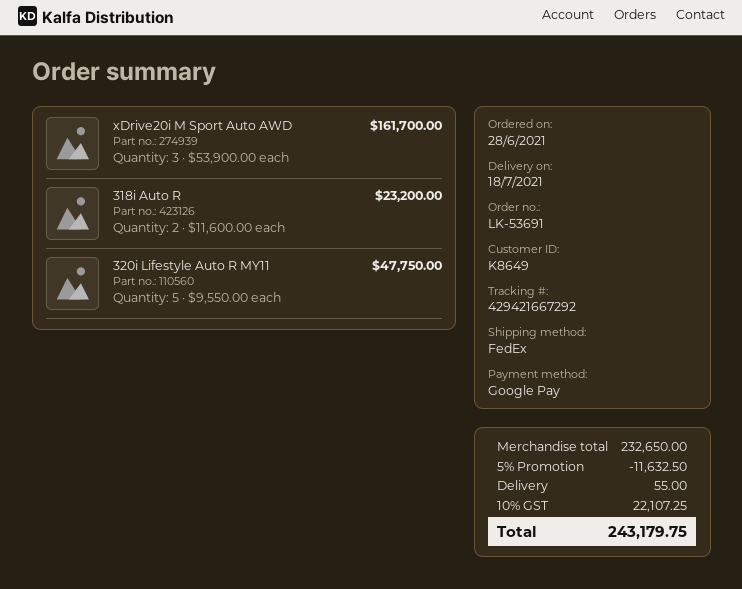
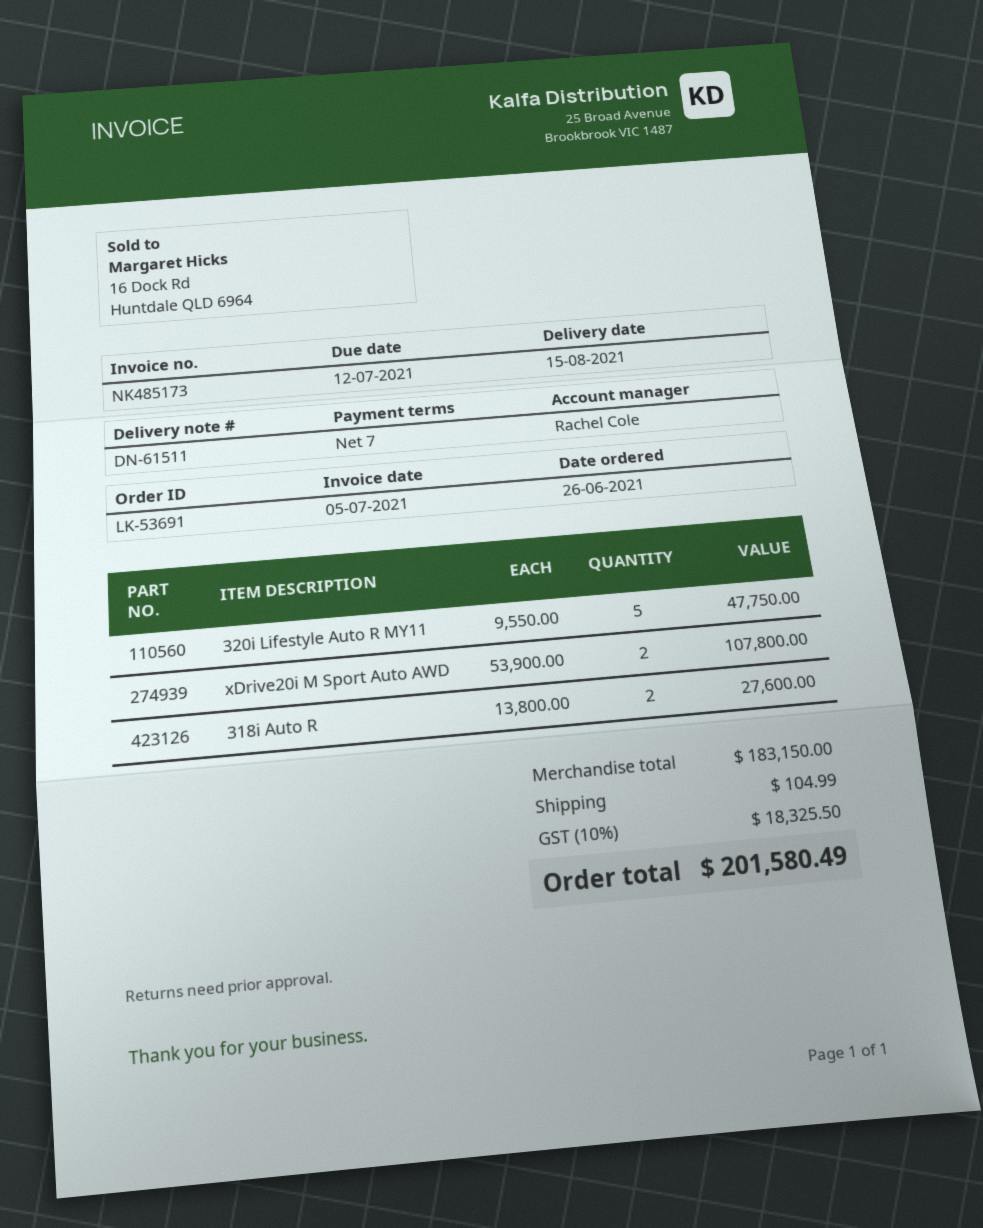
order date: 2021-06-28 -> 2021-06-26
delivery date: 2021-07-18 -> 2021-08-15
xDrive20i M Sport Auto AWD: 3 x 53900.00 = 161700.00 -> 2 x 53900.00 = 107800.00
318i Auto R: 2 x 11600.00 = 23200.00 -> 2 x 13800.00 = 27600.00
subtotal: 232650.00 -> 183150.00
discount: 5% = 11632.50 -> none
shipping: 55.00 -> 104.99
tax: 10% = 22107.25 -> 10% = 18325.50
total: 243179.75 -> 201580.49

